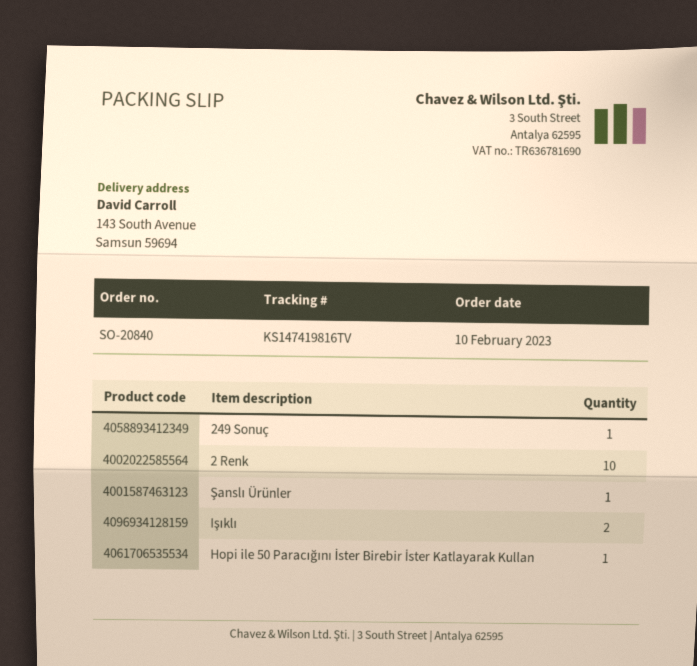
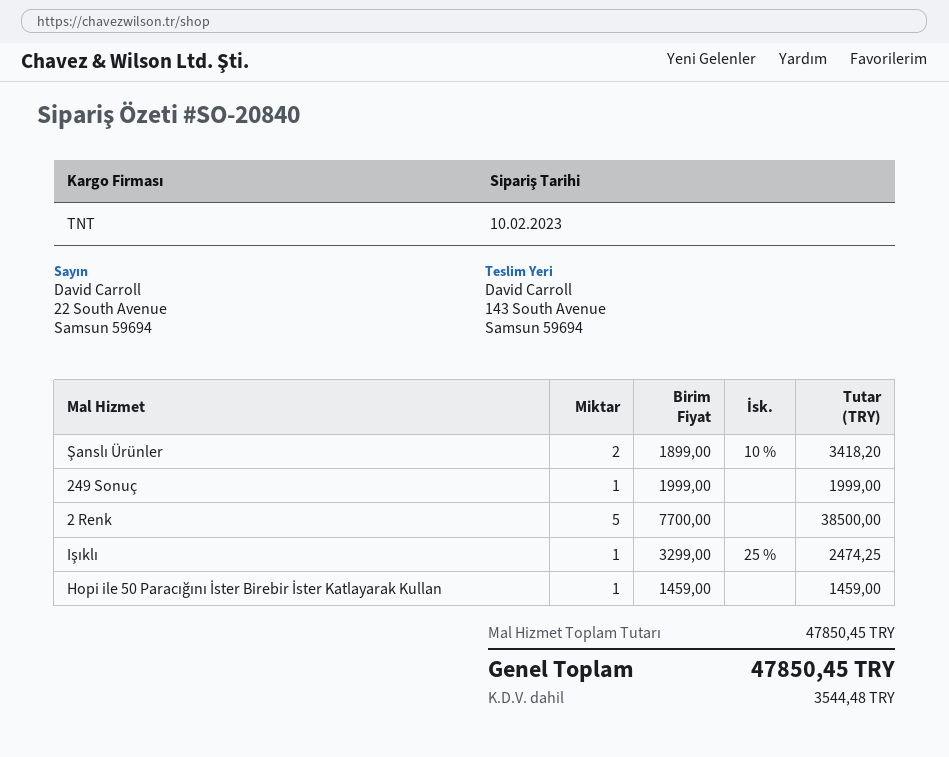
2 Renk: 10 -> 5
Şanslı Ürünler: 1 -> 2
Işıklı: 2 -> 1

